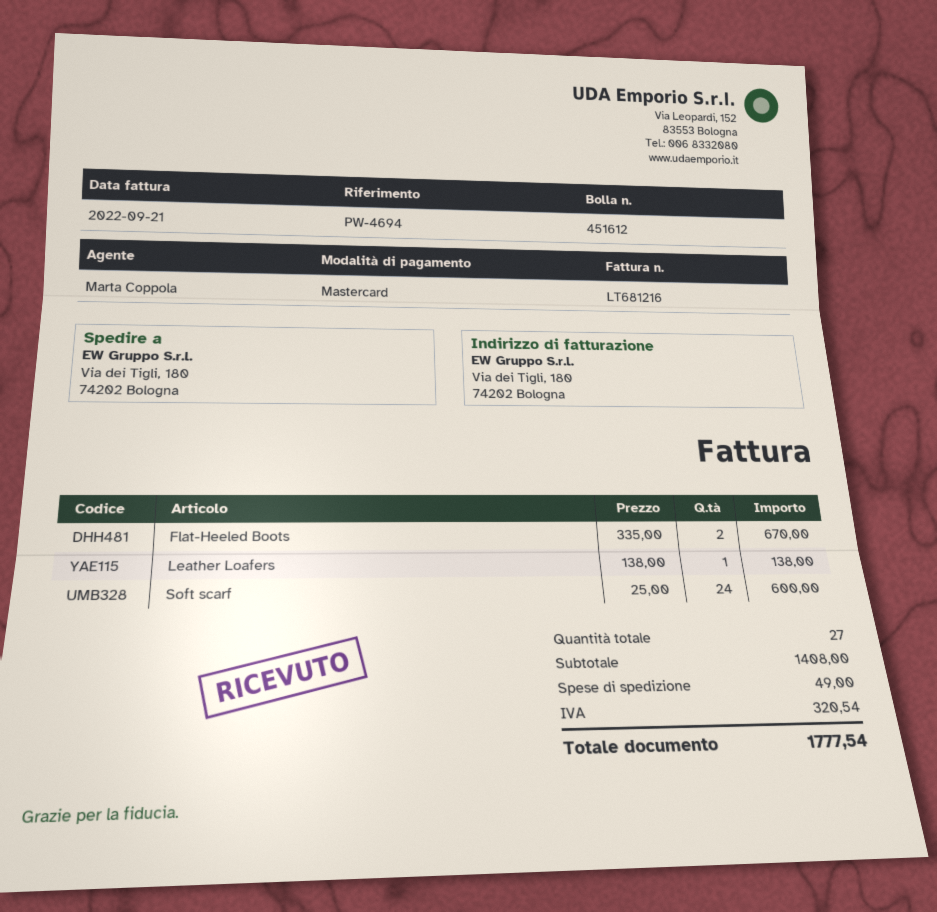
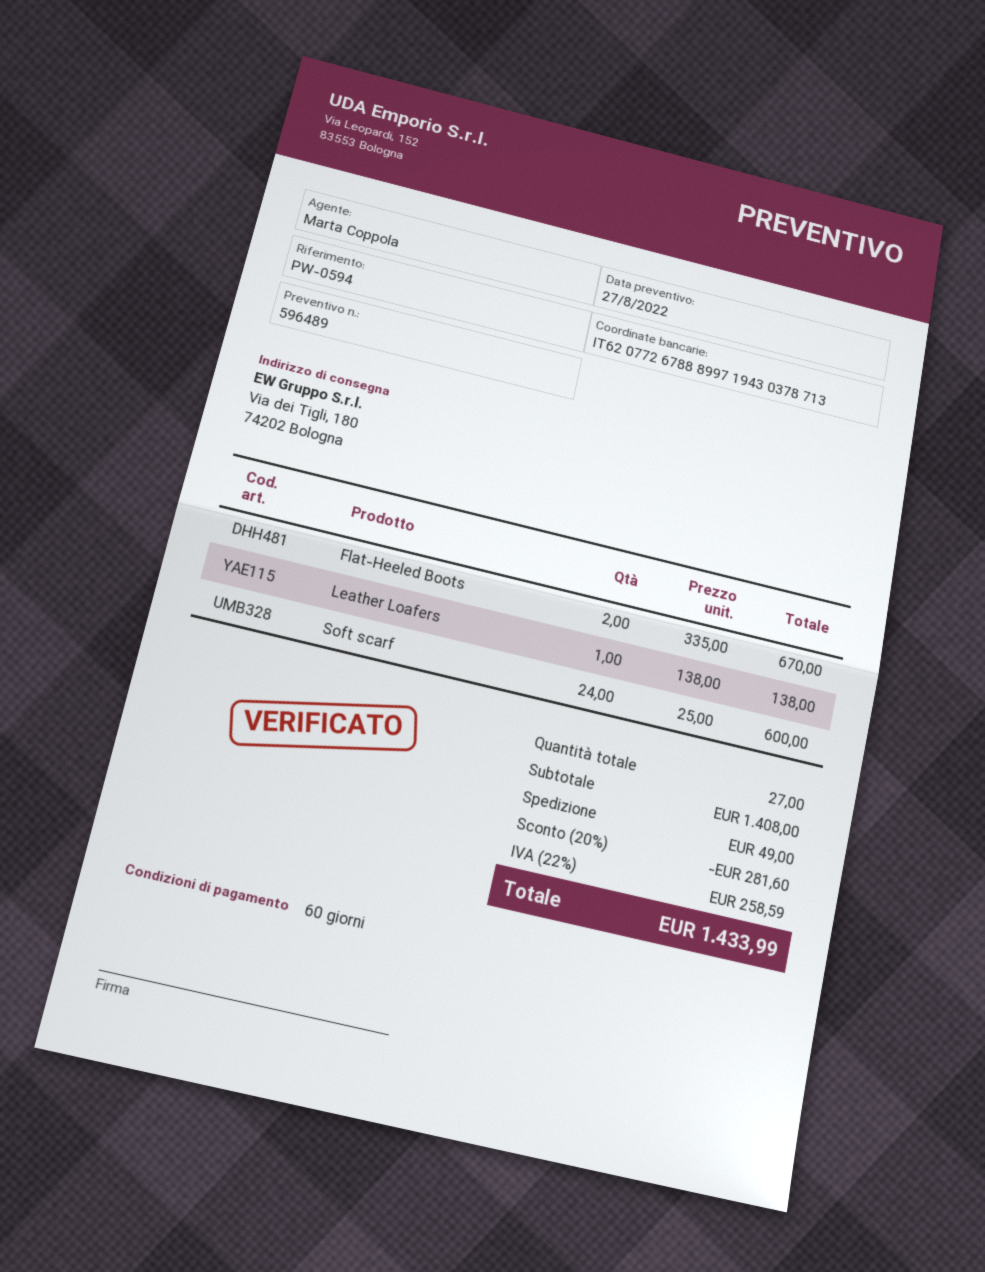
reference: PW-4694 -> PW-0594
discount: none -> 20% = 281.60
tax: 320.54 -> 258.59
total: 1777.54 -> 1433.99

